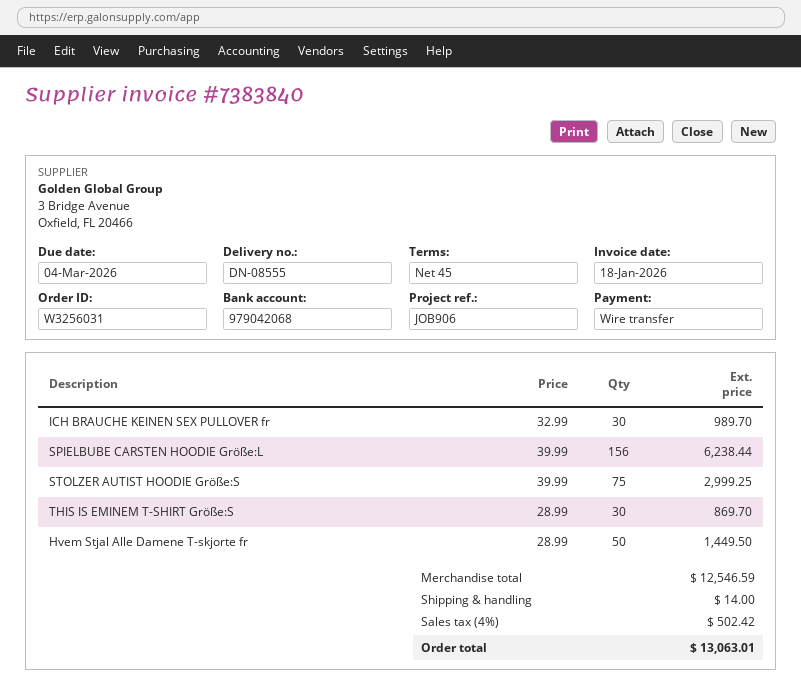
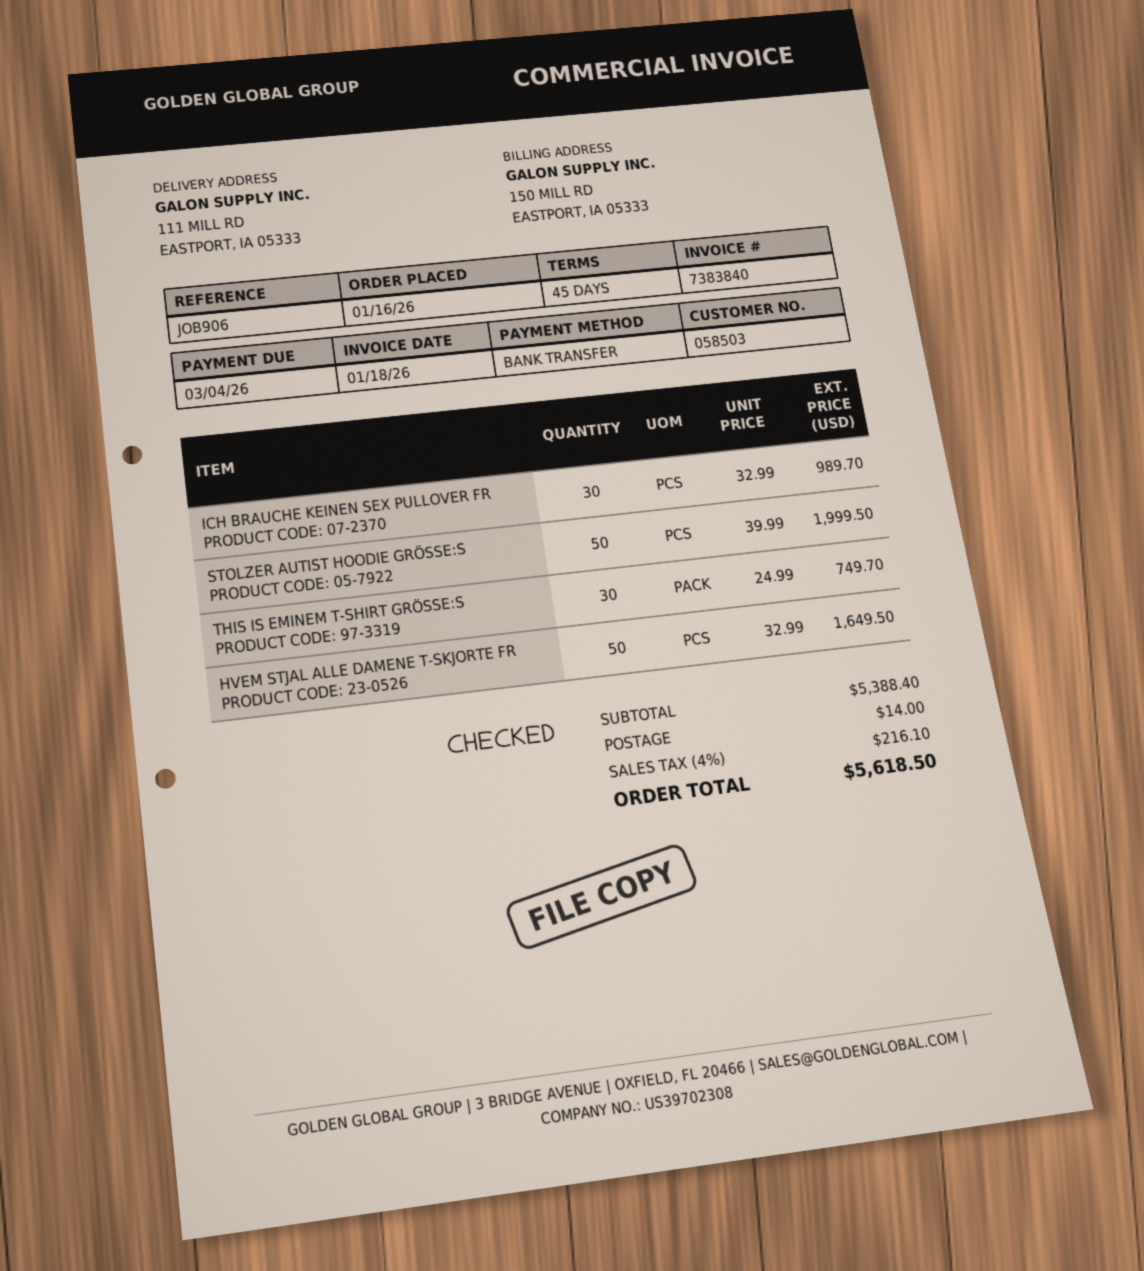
SPIELBUBE CARSTEN HOODIE Größe:L: 156 x 39.99 = 6238.44 -> none
STOLZER AUTIST HOODIE Größe:S: 75 x 39.99 = 2999.25 -> 50 x 39.99 = 1999.50
THIS IS EMINEM T-SHIRT Größe:S: 30 x 28.99 = 869.70 -> 30 x 24.99 = 749.70
Hvem Stjal Alle Damene T-skjorte fr: 50 x 28.99 = 1449.50 -> 50 x 32.99 = 1649.50
subtotal: 12546.59 -> 5388.40
tax: 4% = 502.42 -> 4% = 216.10
total: 13063.01 -> 5618.50

